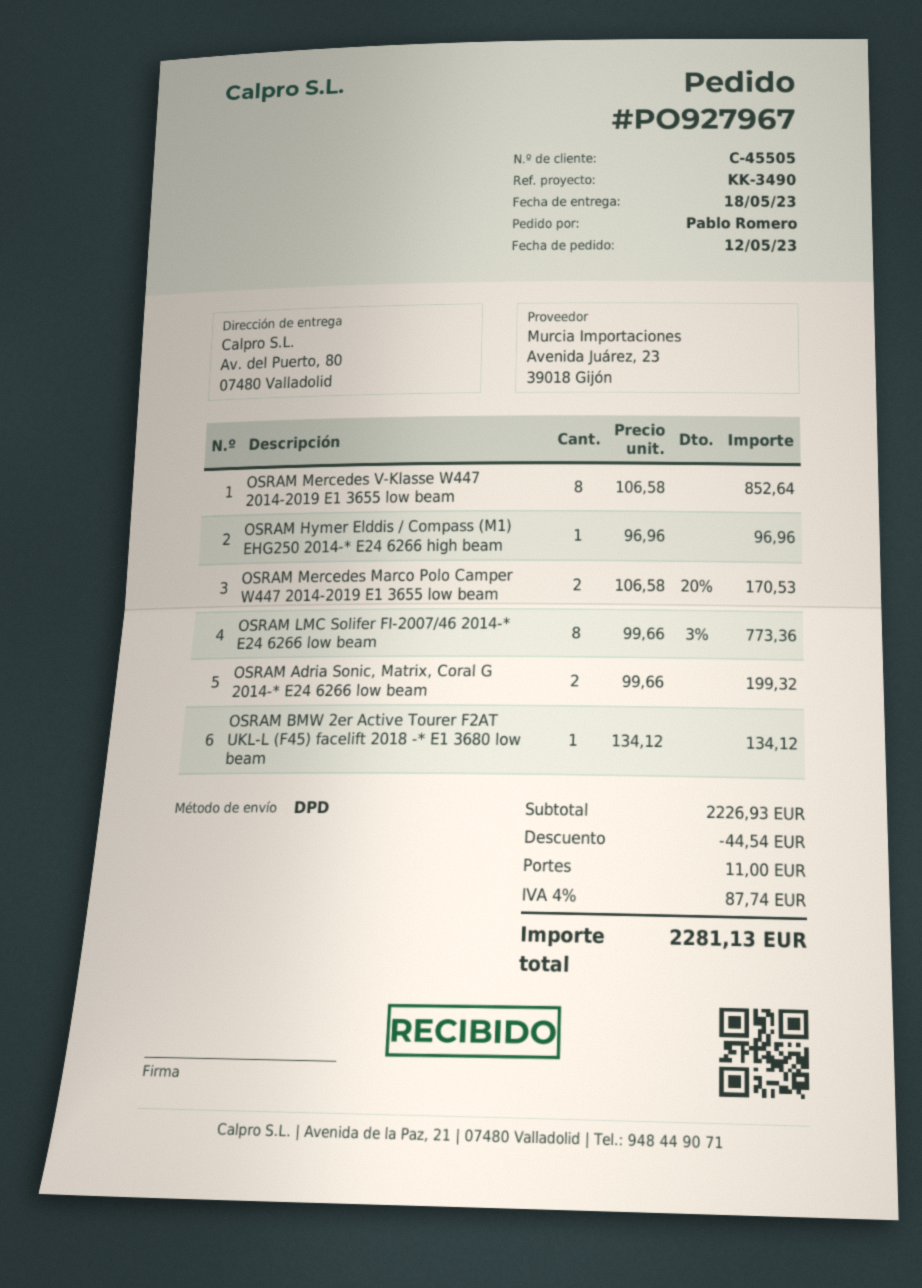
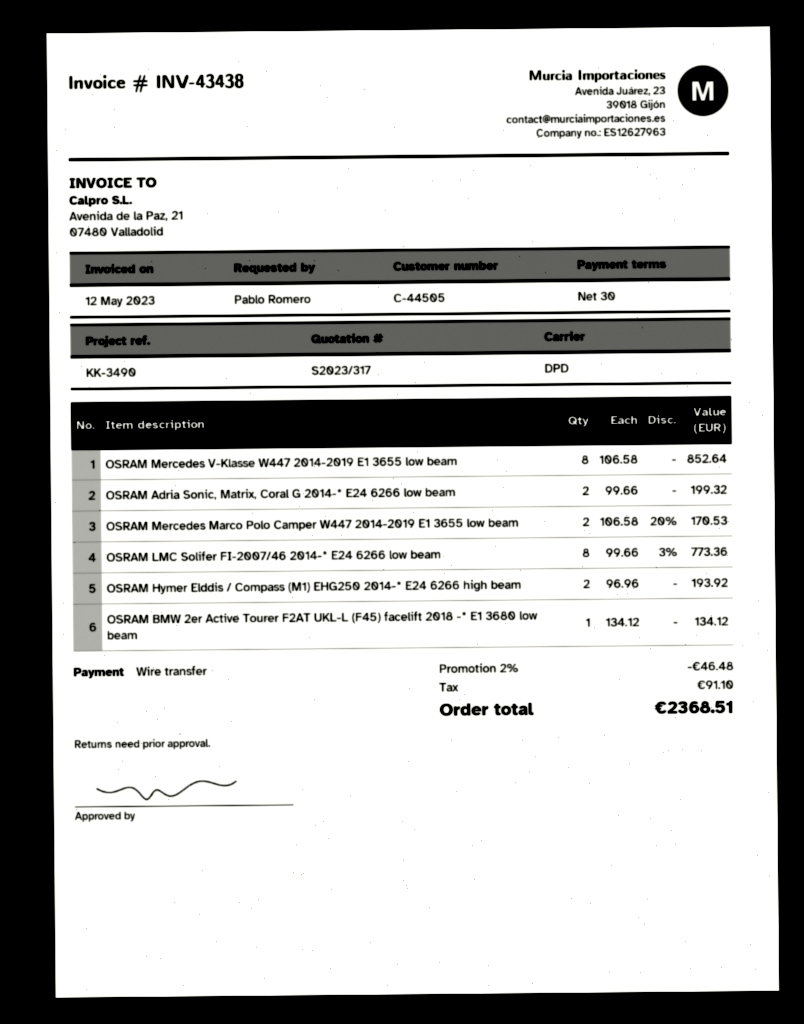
customer number: C-45505 -> C-44505
OSRAM Hymer Elddis / Compass (M1) EHG250 2014-* E24 6266 high beam: 1 x 96.96 = 96.96 -> 2 x 96.96 = 193.92
discount: 44.54 -> 46.48
shipping: 11.00 -> none
tax: 87.74 -> 91.10
total: 2281.13 -> 2368.51

